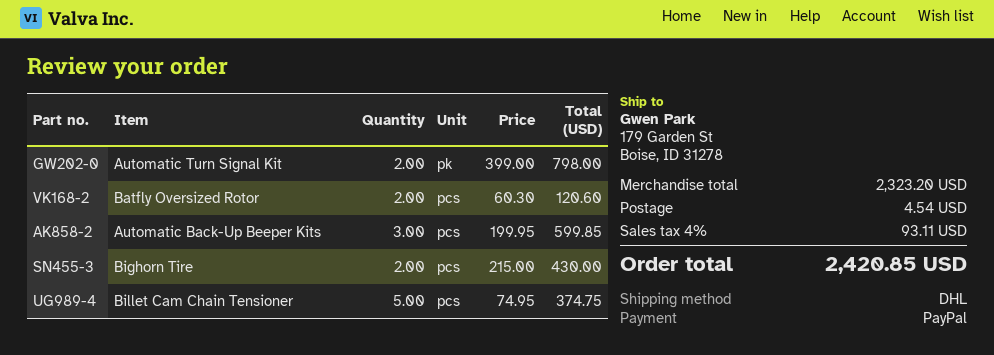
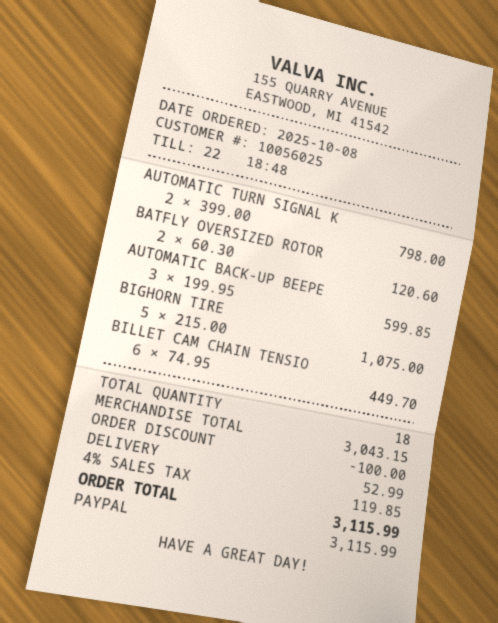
Bighorn Tire: 2 x 215.00 = 430.00 -> 5 x 215.00 = 1075.00
Billet Cam Chain Tensioner: 5 x 74.95 = 374.75 -> 6 x 74.95 = 449.70
subtotal: 2323.20 -> 3043.15
discount: none -> 100.00
shipping: 4.54 -> 52.99
tax: 4% = 93.11 -> 4% = 119.85
total: 2420.85 -> 3115.99

